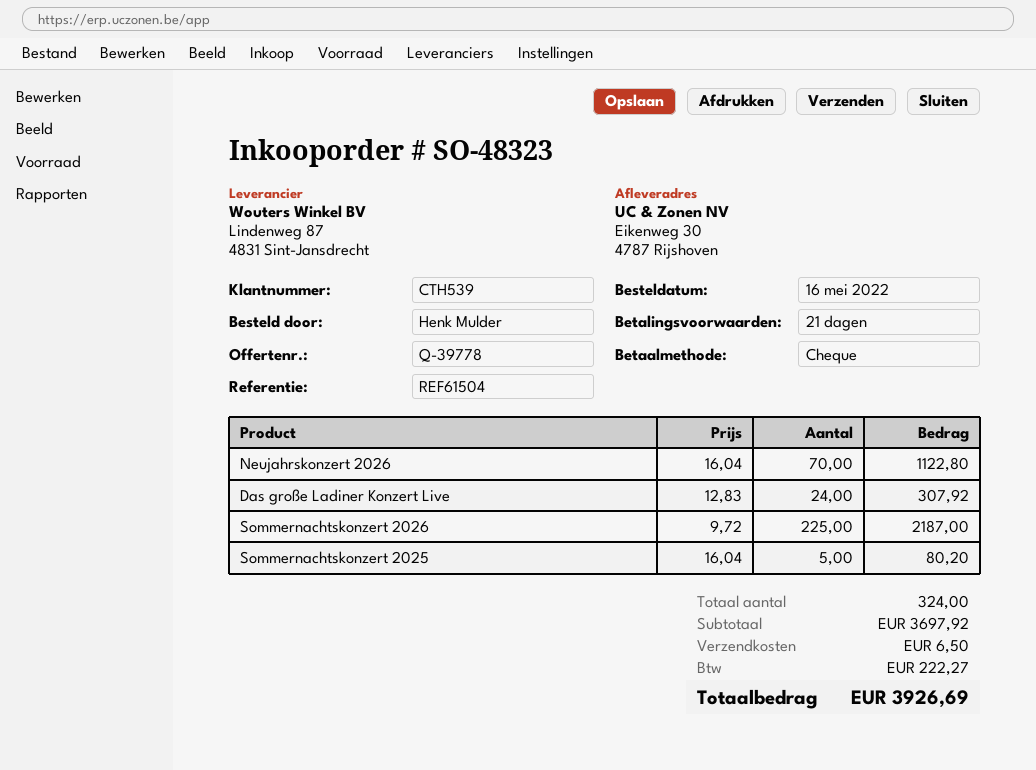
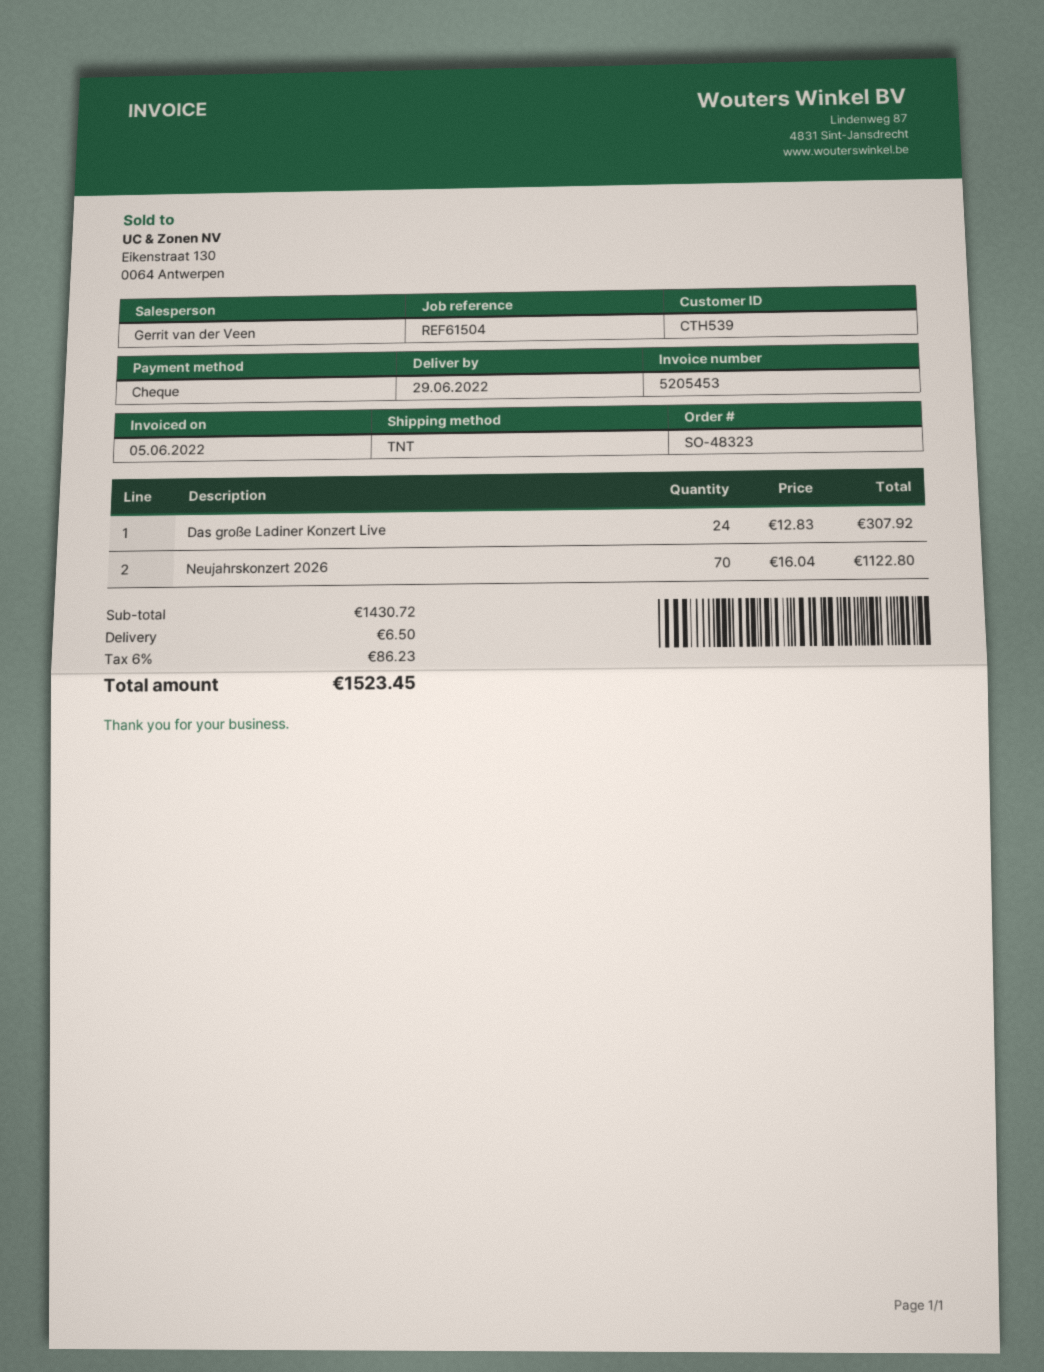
Sommernachtskonzert 2026: 225 x 9.72 = 2187.00 -> none
Sommernachtskonzert 2025: 5 x 16.04 = 80.20 -> none
subtotal: 3697.92 -> 1430.72
tax: 222.27 -> 86.23
total: 3926.69 -> 1523.45

